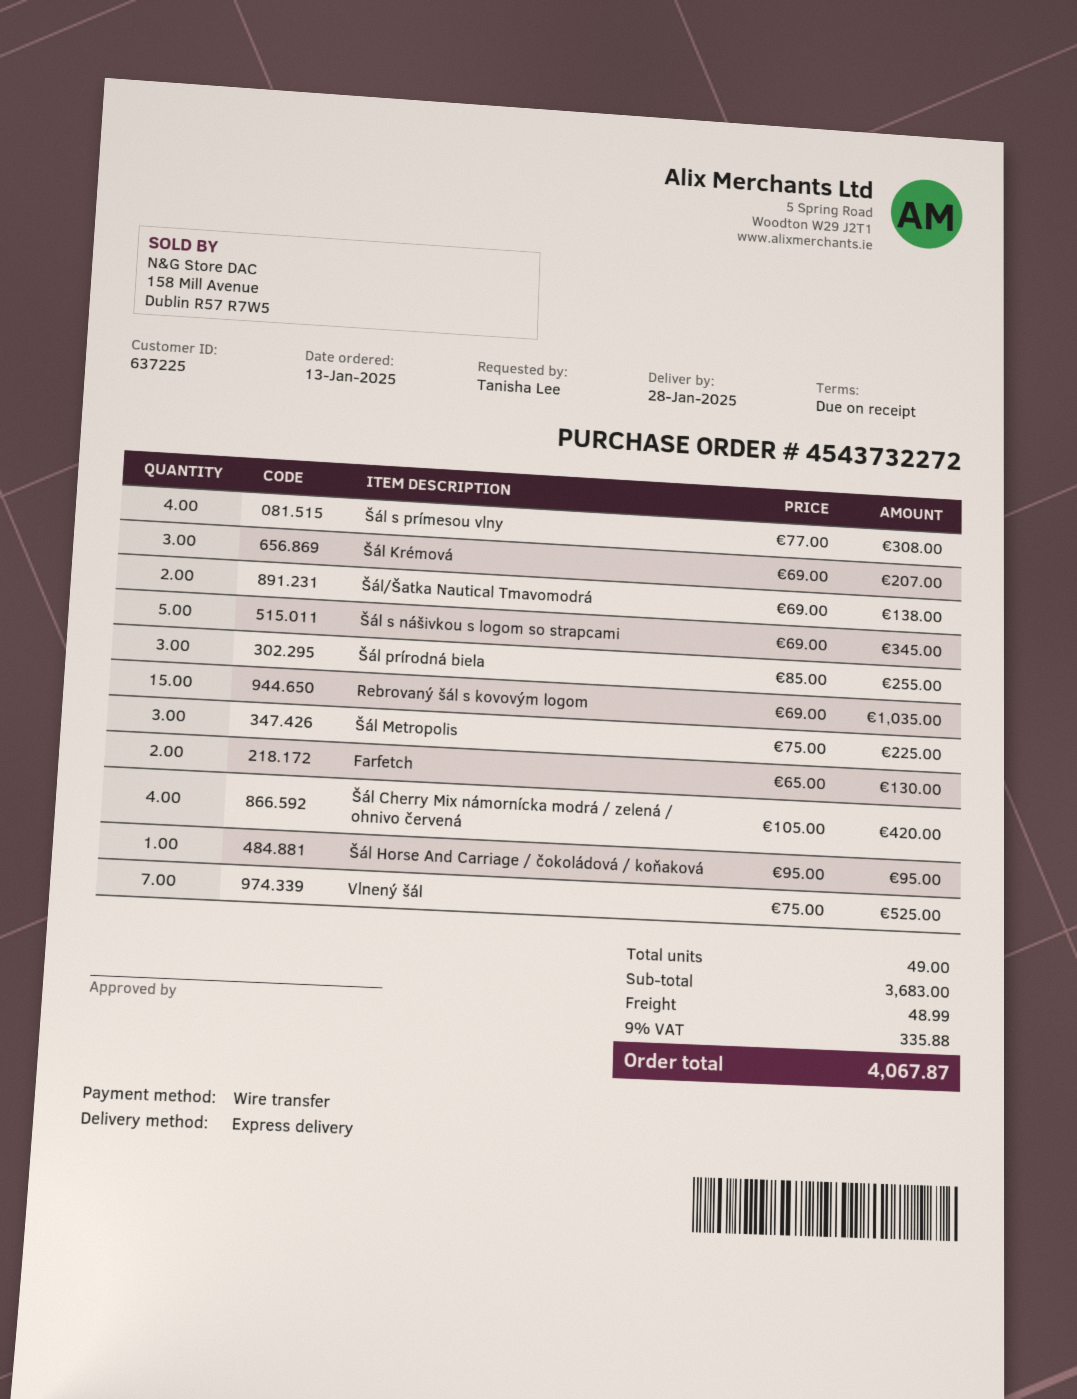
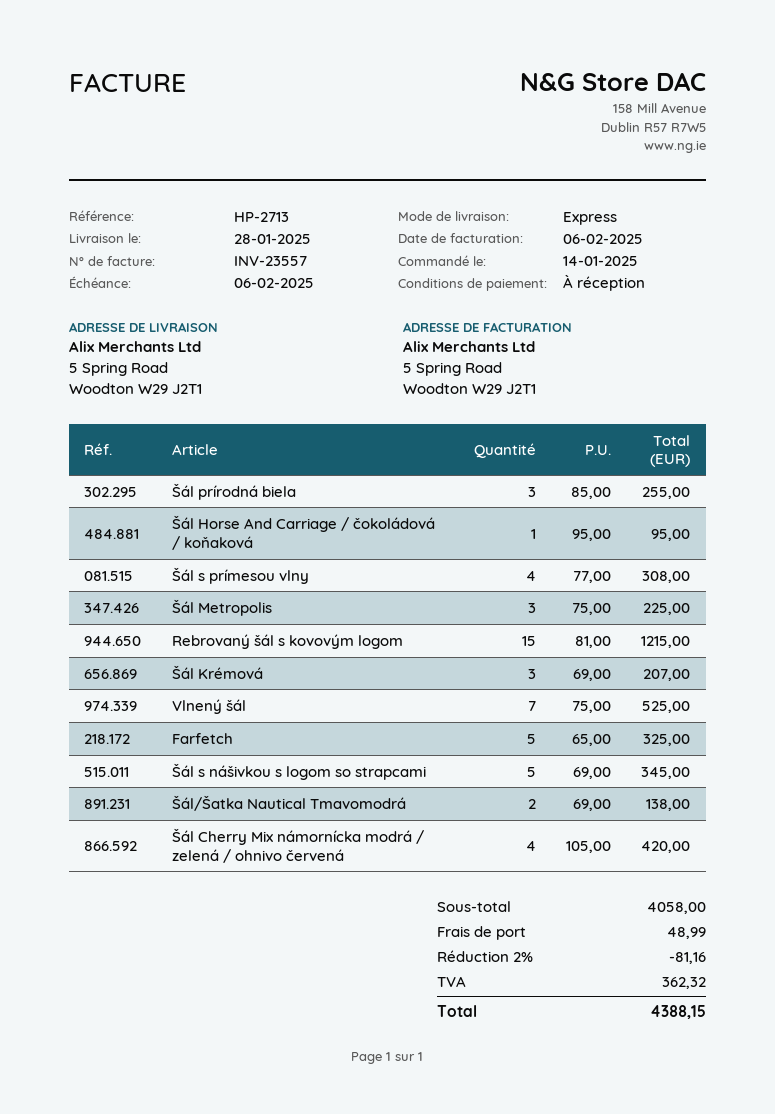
order date: 2025-01-13 -> 2025-01-14
Rebrovaný šál s kovovým logom: 15 x 69.00 = 1035.00 -> 15 x 81.00 = 1215.00
Farfetch: 2 x 65.00 = 130.00 -> 5 x 65.00 = 325.00
subtotal: 3683.00 -> 4058.00
discount: none -> 2% = 81.16
tax: 335.88 -> 362.32
total: 4067.87 -> 4388.15

